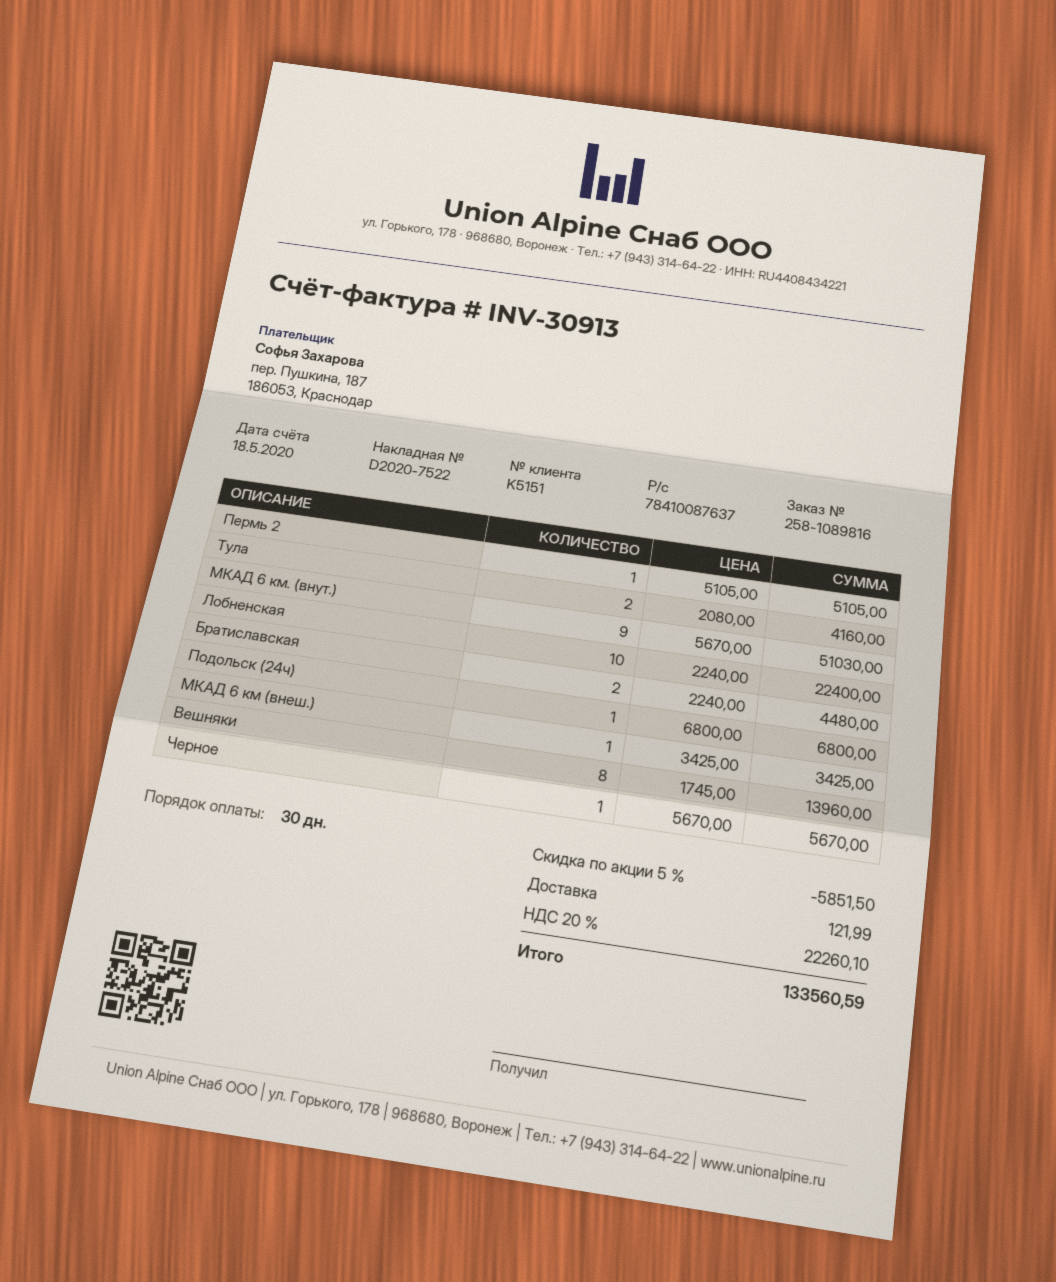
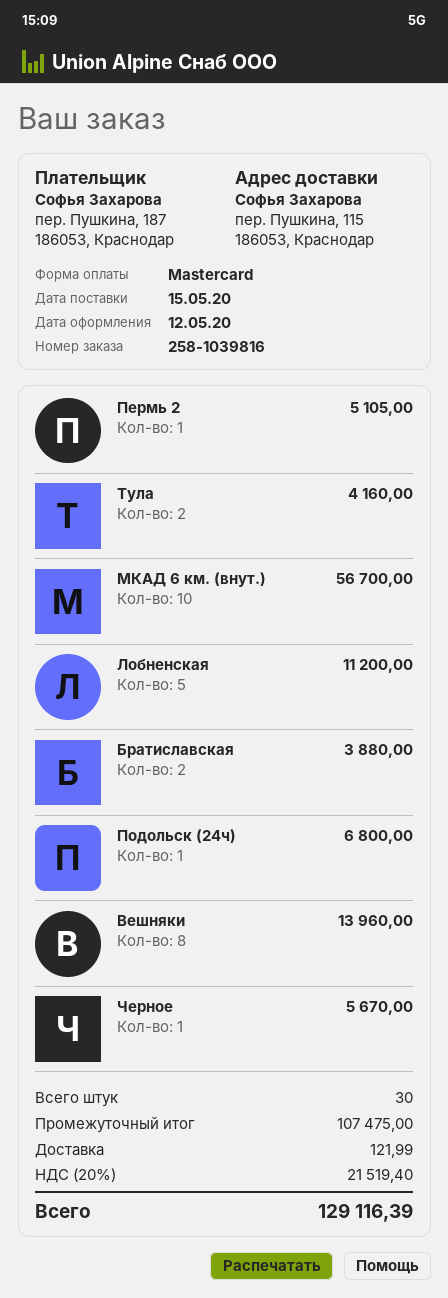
order number: 258-1089816 -> 258-1039816
МКАД 6 км. (внут.): 9 for 51030.00 -> 10 for 56700.00
Лобненская: 10 for 22400.00 -> 5 for 11200.00
Братиславская: 2 for 4480.00 -> 2 for 3880.00
МКАД 6 км (внеш.): 1 for 3425.00 -> none
discount: 5% = 5851.50 -> none
tax: 20% = 22260.10 -> 20% = 21519.40
total: 133560.59 -> 129116.39

